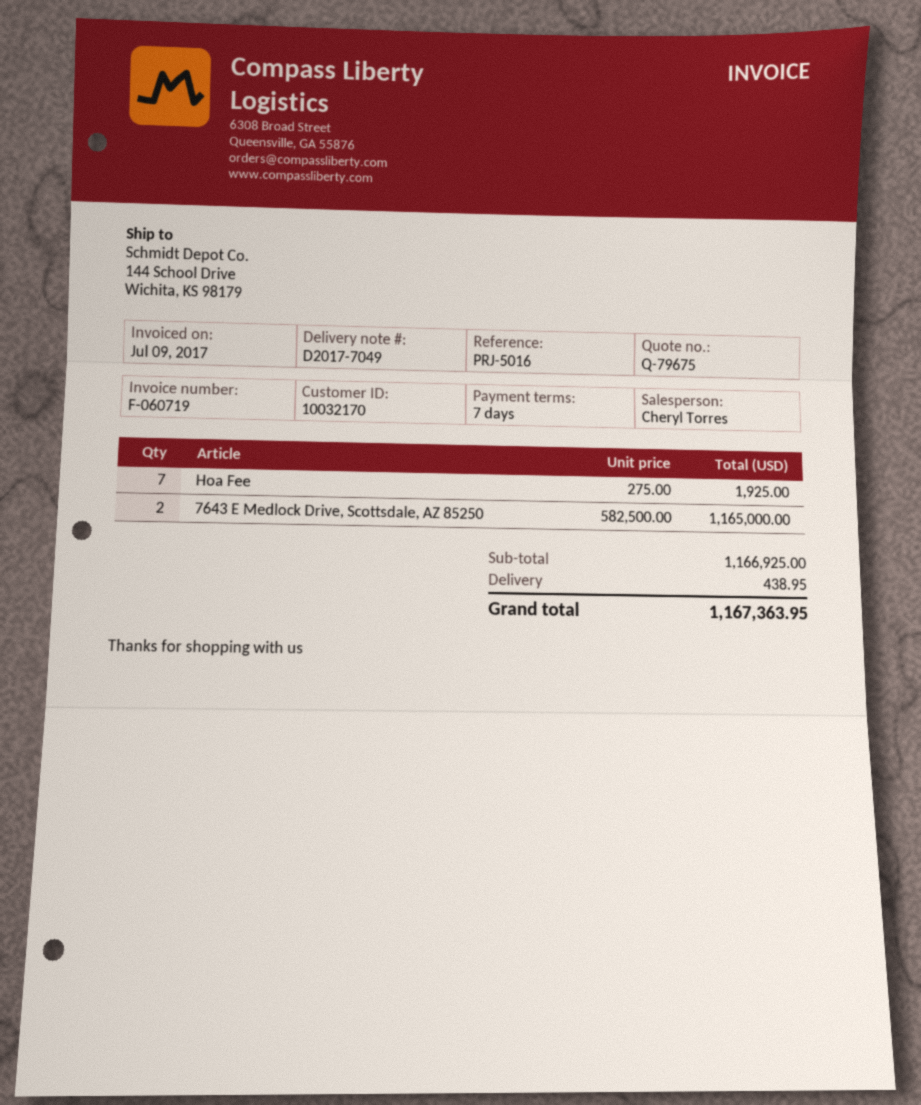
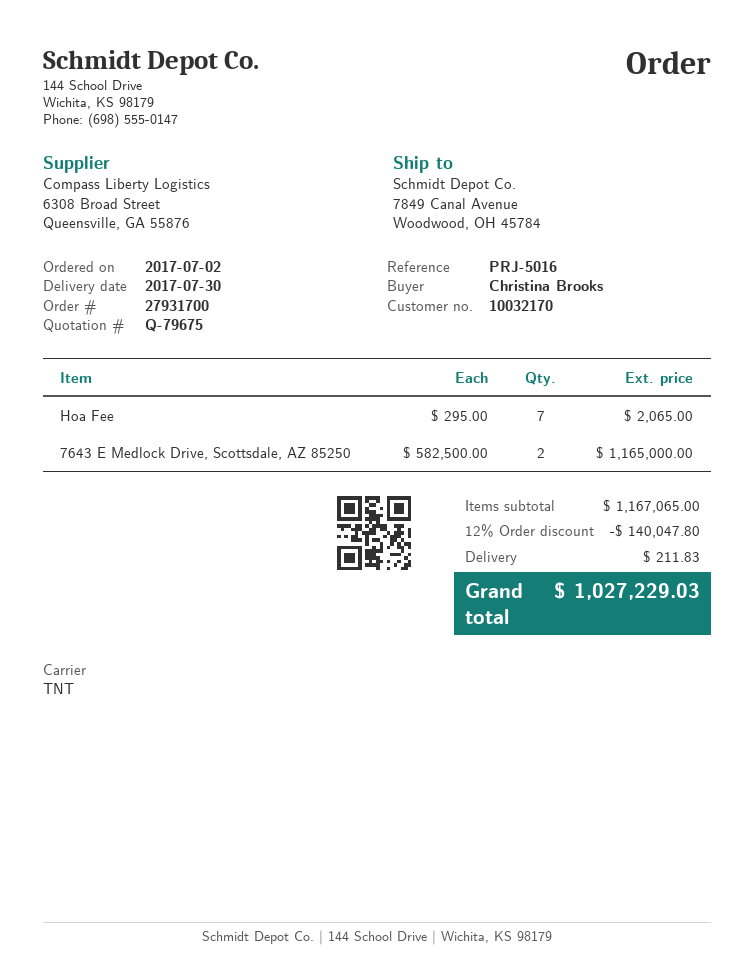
ship to: 144 School Drive, Wichita, KS 98179 -> 7849 Canal Avenue, Woodwood, OH 45784
Hoa Fee: 7 x 275.00 = 1925.00 -> 7 x 295.00 = 2065.00
subtotal: 1166925.00 -> 1167065.00
discount: none -> 12% = 140047.80
shipping: 438.95 -> 211.83
total: 1167363.95 -> 1027229.03

